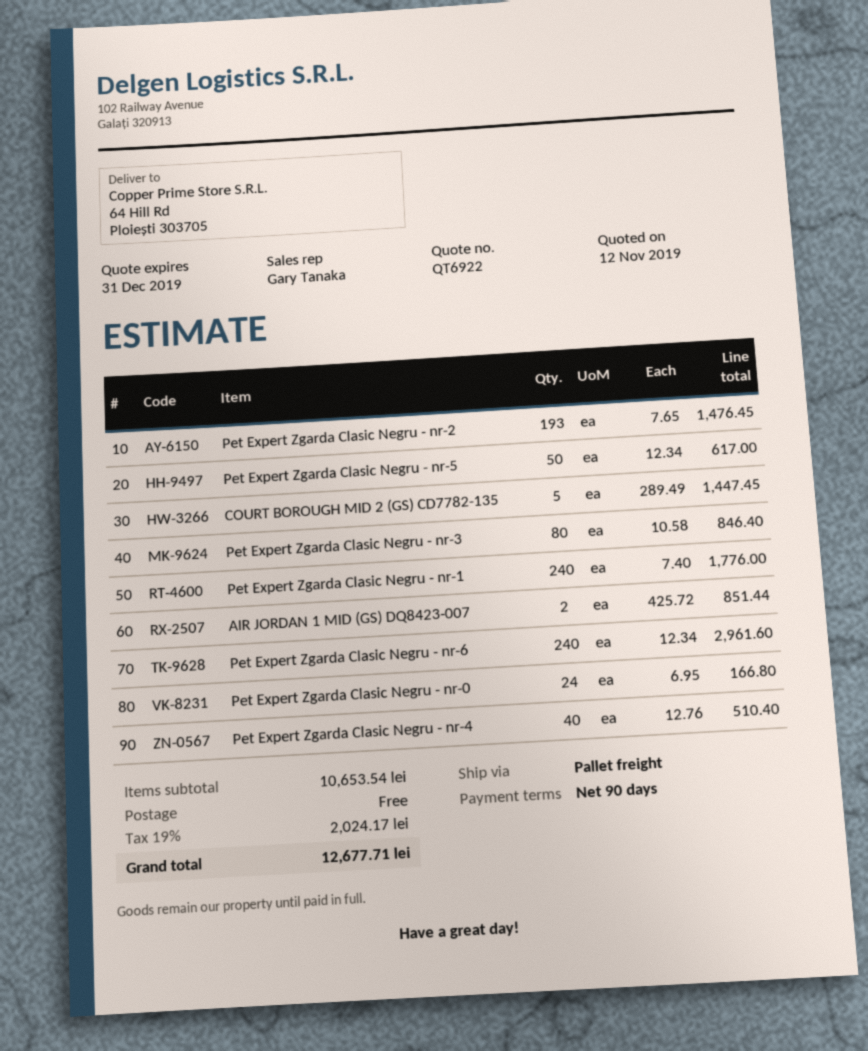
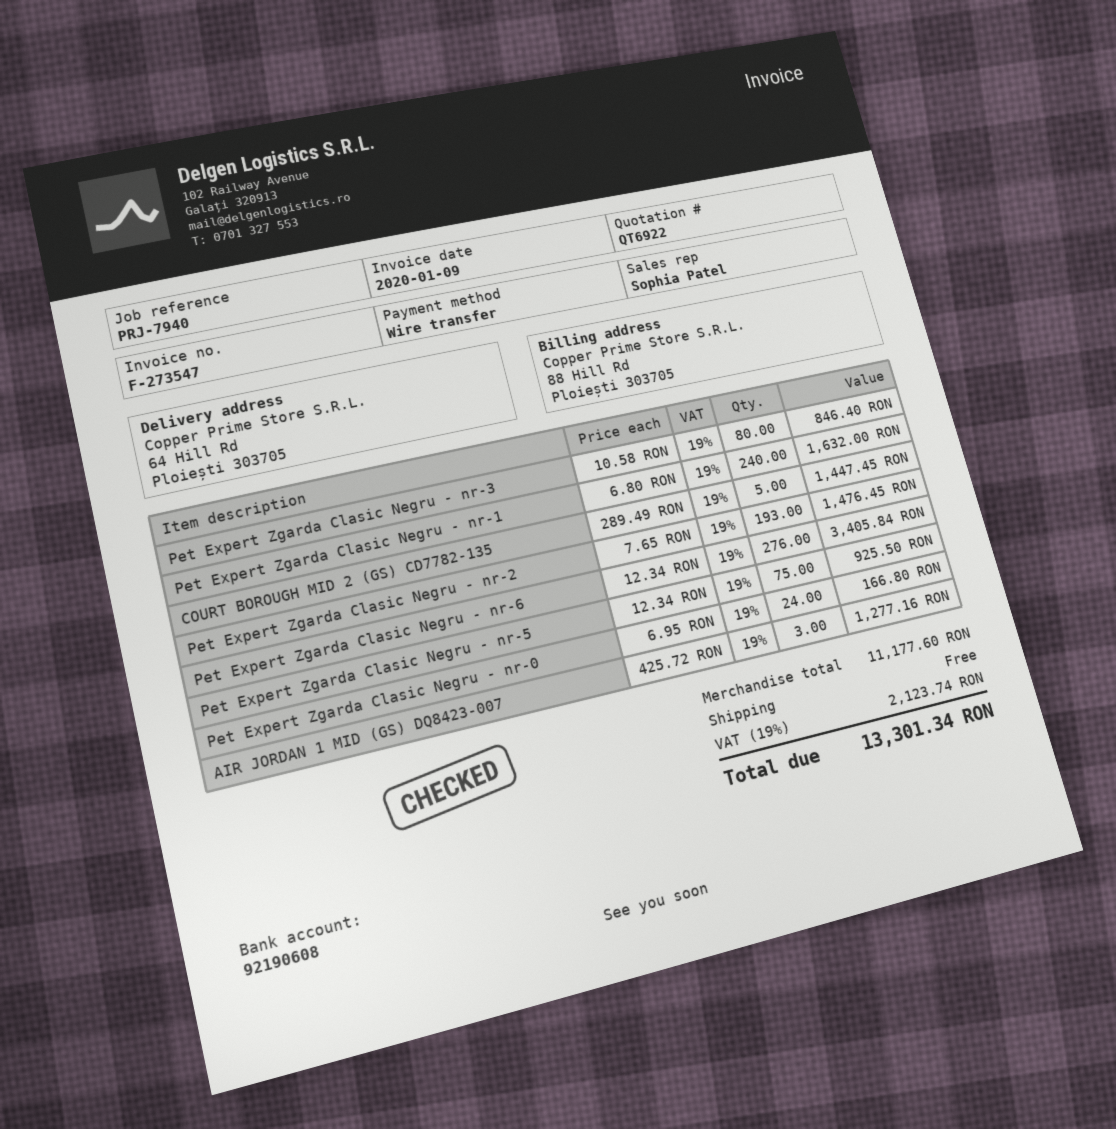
sales rep: Gary Tanaka -> Sophia Patel
Pet Expert Zgarda Clasic Negru - nr-5: 50 x 12.34 = 617.00 -> 75 x 12.34 = 925.50
Pet Expert Zgarda Clasic Negru - nr-1: 240 x 7.40 = 1776.00 -> 240 x 6.80 = 1632.00
AIR JORDAN 1 MID (GS) DQ8423-007: 2 x 425.72 = 851.44 -> 3 x 425.72 = 1277.16
Pet Expert Zgarda Clasic Negru - nr-6: 240 x 12.34 = 2961.60 -> 276 x 12.34 = 3405.84
Pet Expert Zgarda Clasic Negru - nr-4: 40 x 12.76 = 510.40 -> none
subtotal: 10653.54 -> 11177.60
tax: 19% = 2024.17 -> 19% = 2123.74
total: 12677.71 -> 13301.34

